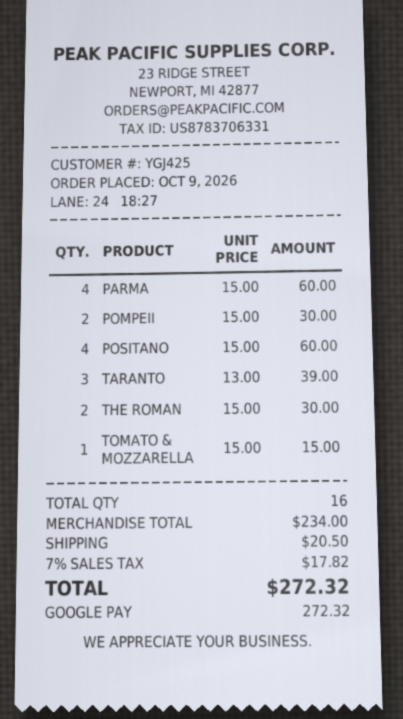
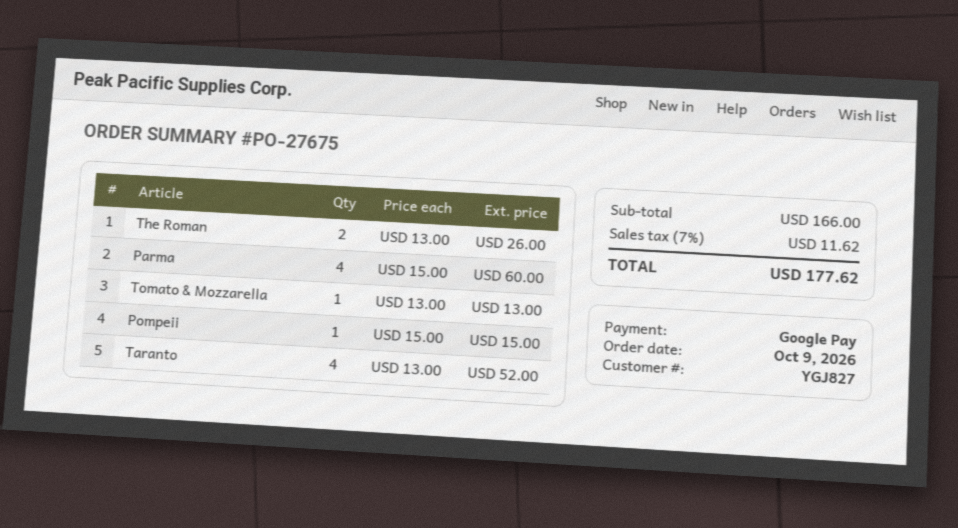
customer number: YGJ425 -> YGJ827
POMPEII: 2 x 15.00 = 30.00 -> 1 x 15.00 = 15.00
POSITANO: 4 x 15.00 = 60.00 -> none
TARANTO: 3 x 13.00 = 39.00 -> 4 x 13.00 = 52.00
THE ROMAN: 2 x 15.00 = 30.00 -> 2 x 13.00 = 26.00
TOMATO & MOZZARELLA: 1 x 15.00 = 15.00 -> 1 x 13.00 = 13.00
subtotal: 234.00 -> 166.00
shipping: 20.50 -> none
tax: 7% = 17.82 -> 7% = 11.62
total: 272.32 -> 177.62

